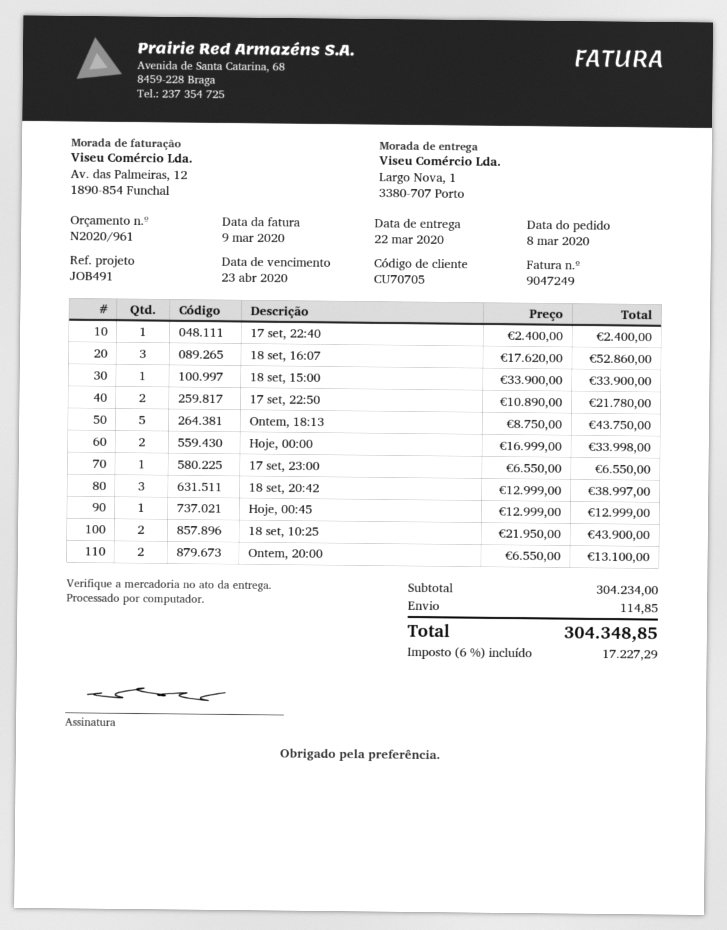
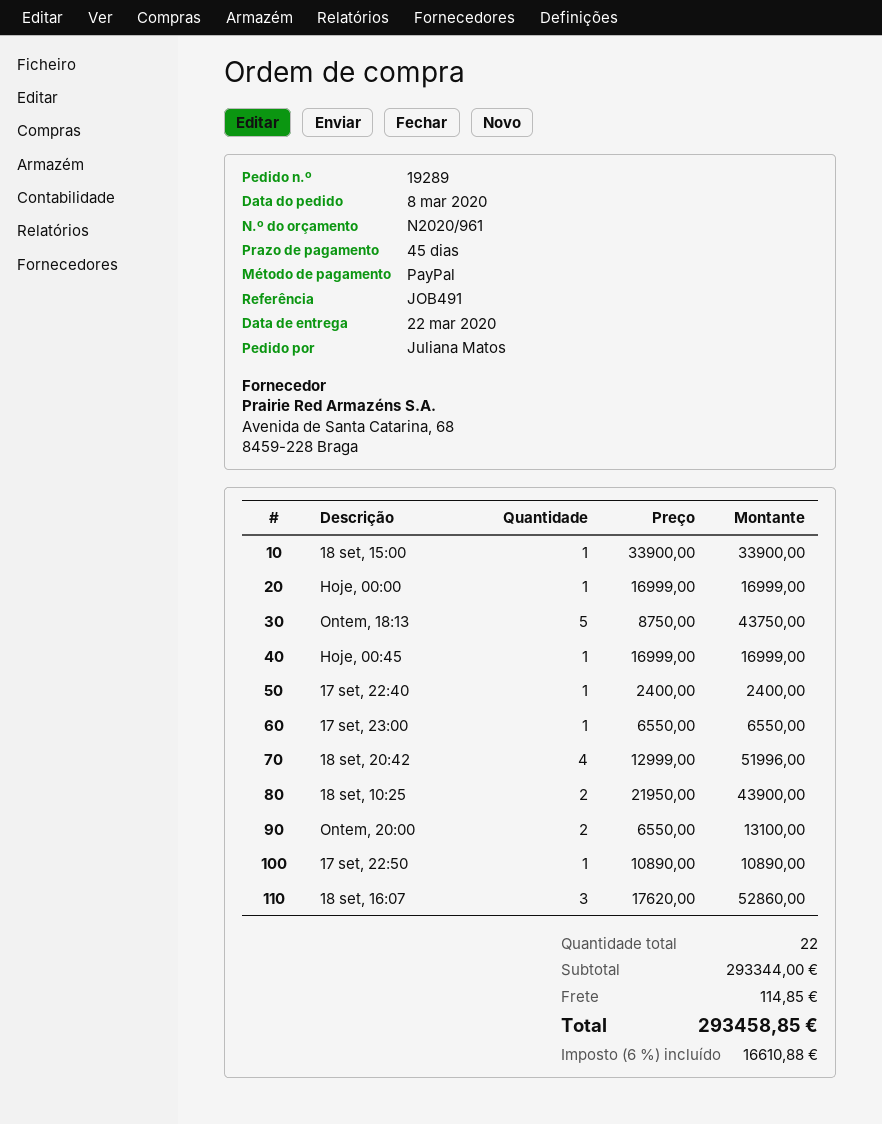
17 set, 22:50: 2 x 10890.00 = 21780.00 -> 1 x 10890.00 = 10890.00
Hoje, 00:00: 2 x 16999.00 = 33998.00 -> 1 x 16999.00 = 16999.00
18 set, 20:42: 3 x 12999.00 = 38997.00 -> 4 x 12999.00 = 51996.00
Hoje, 00:45: 1 x 12999.00 = 12999.00 -> 1 x 16999.00 = 16999.00
subtotal: 304234.00 -> 293344.00
tax: 6% = 17227.29 -> 6% = 16610.88
total: 304348.85 -> 293458.85

